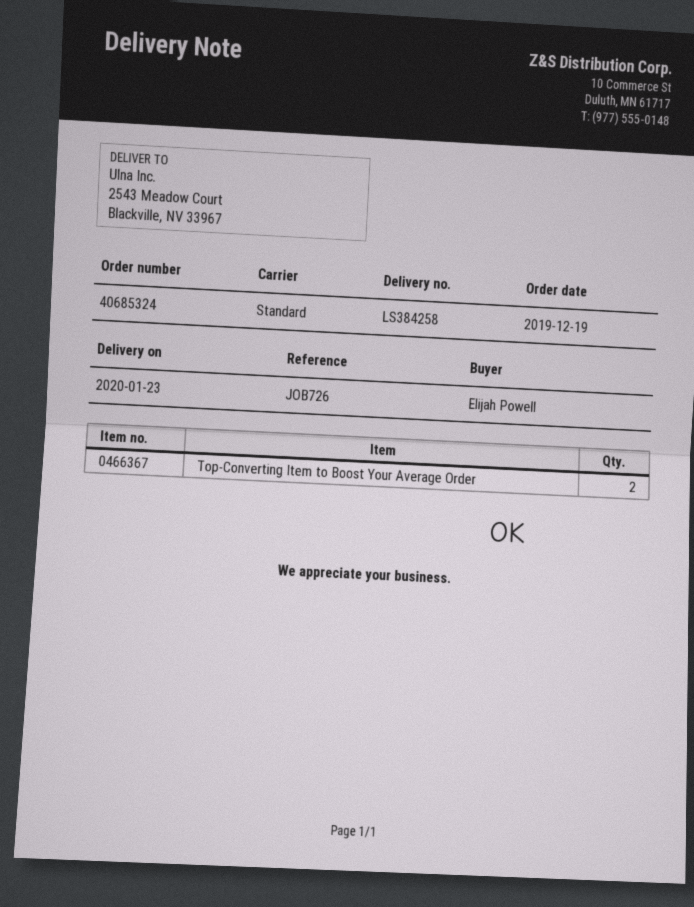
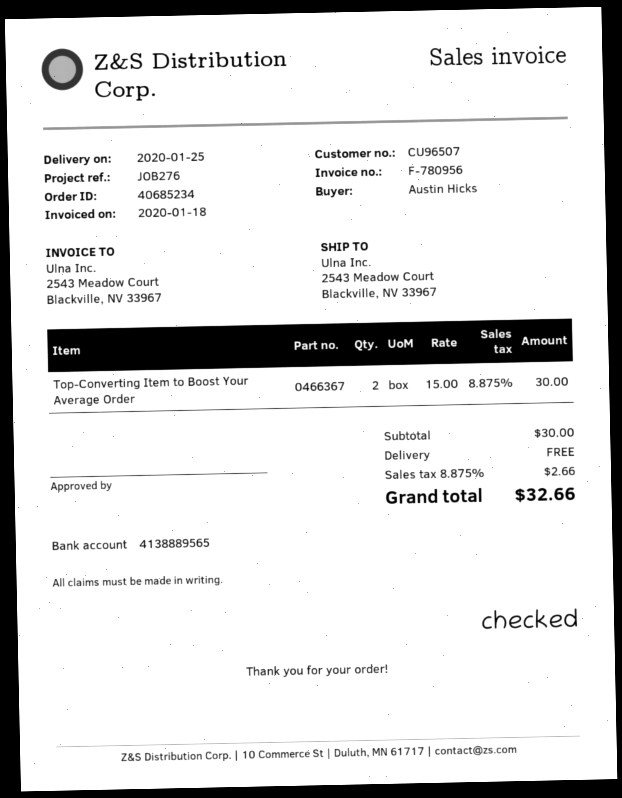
order number: 40685324 -> 40685234
delivery date: 2020-01-23 -> 2020-01-25
reference: JOB726 -> JOB276
ordered by: Elijah Powell -> Austin Hicks

